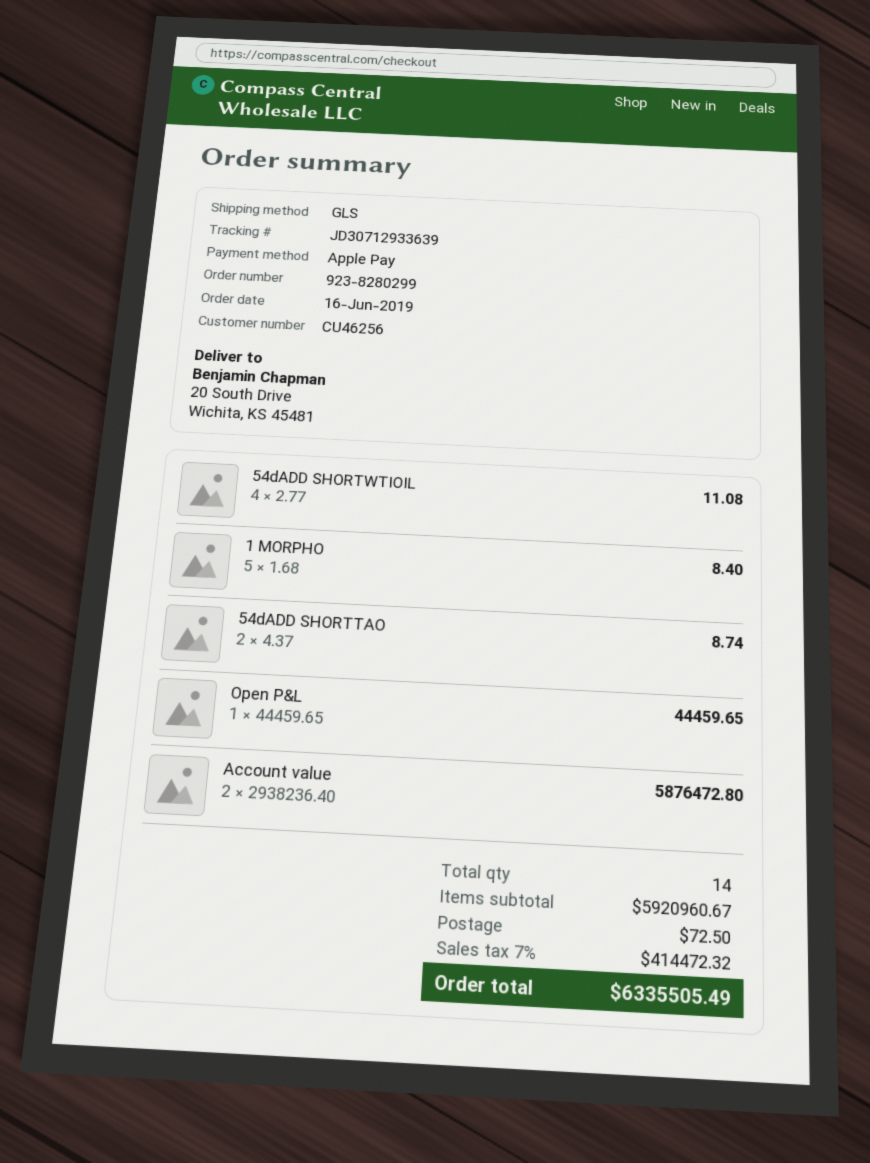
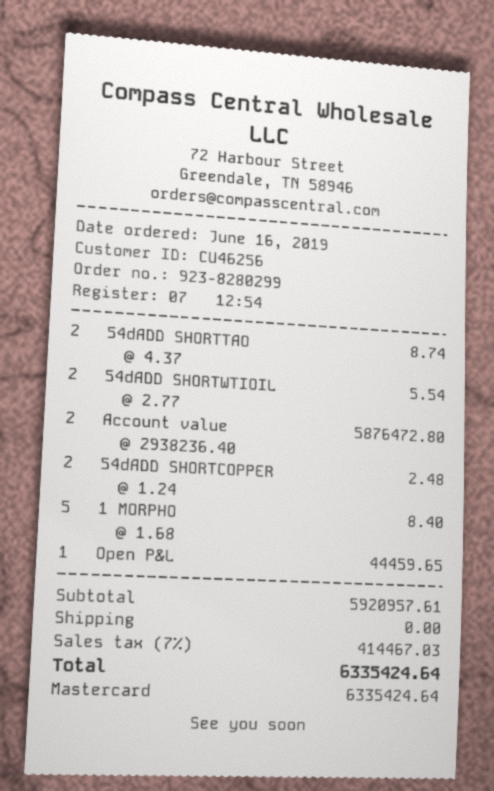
payment method: Apple Pay -> Mastercard
54dADD SHORTWTIOIL: 4 x 2.77 = 11.08 -> 2 x 2.77 = 5.54
54dADD SHORTCOPPER: none -> 2 x 1.24 = 2.48
subtotal: 5920960.67 -> 5920957.61
shipping: 72.50 -> 0.00
tax: 7% = 414472.32 -> 7% = 414467.03
total: 6335505.49 -> 6335424.64

